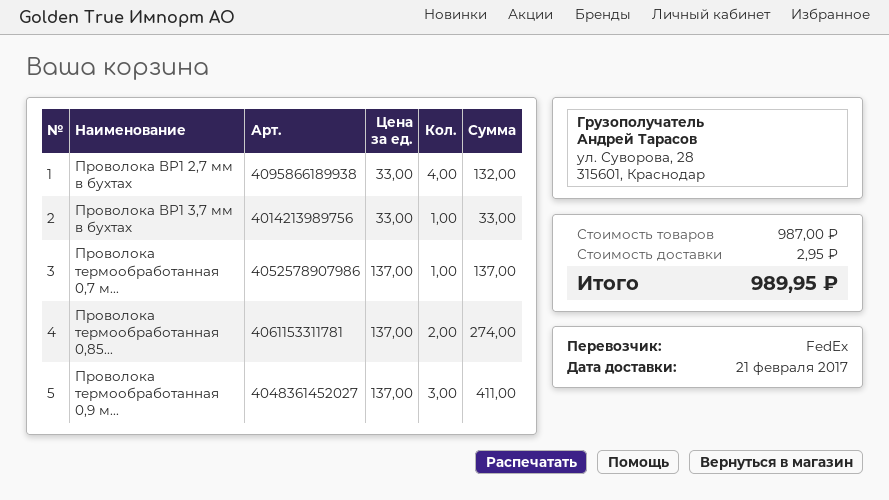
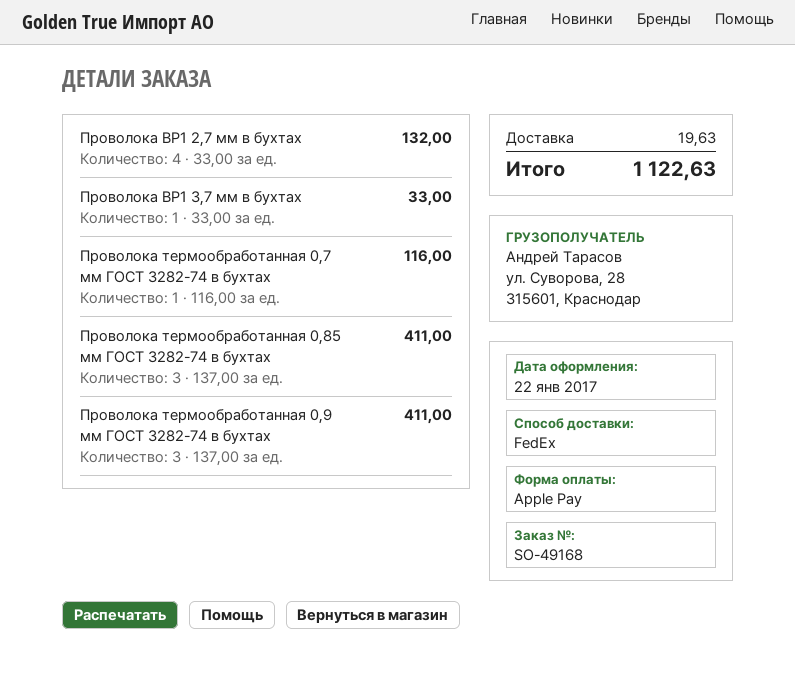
Проволока термообработанная 0,7 м...: 1 x 137.00 = 137.00 -> 1 x 116.00 = 116.00
Проволока термообработанная 0,85...: 2 x 137.00 = 274.00 -> 3 x 137.00 = 411.00
shipping: 2.95 -> 19.63
total: 989.95 -> 1122.63

